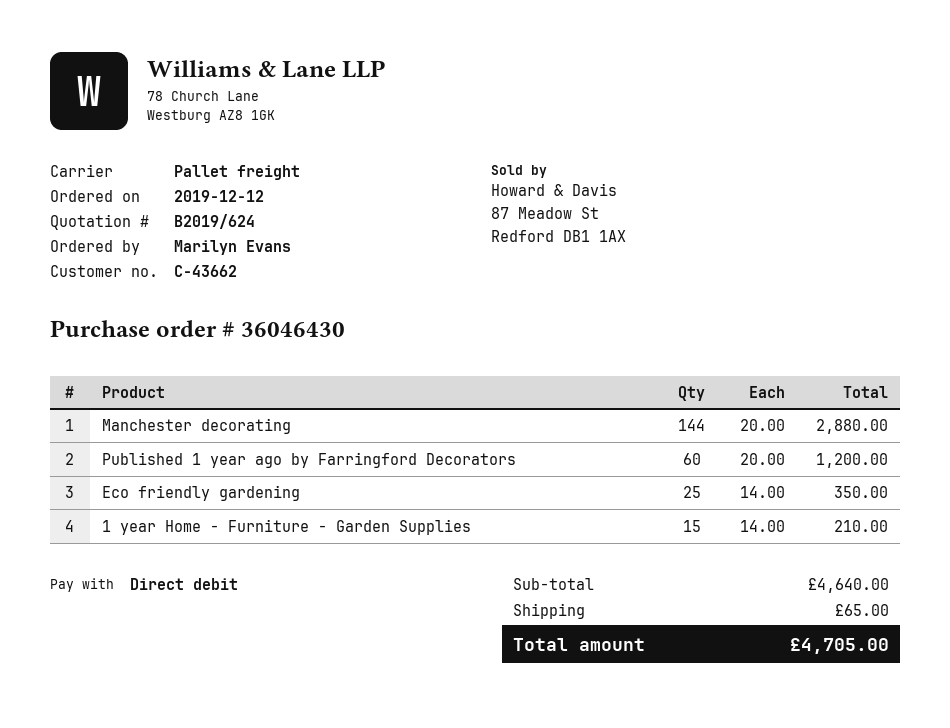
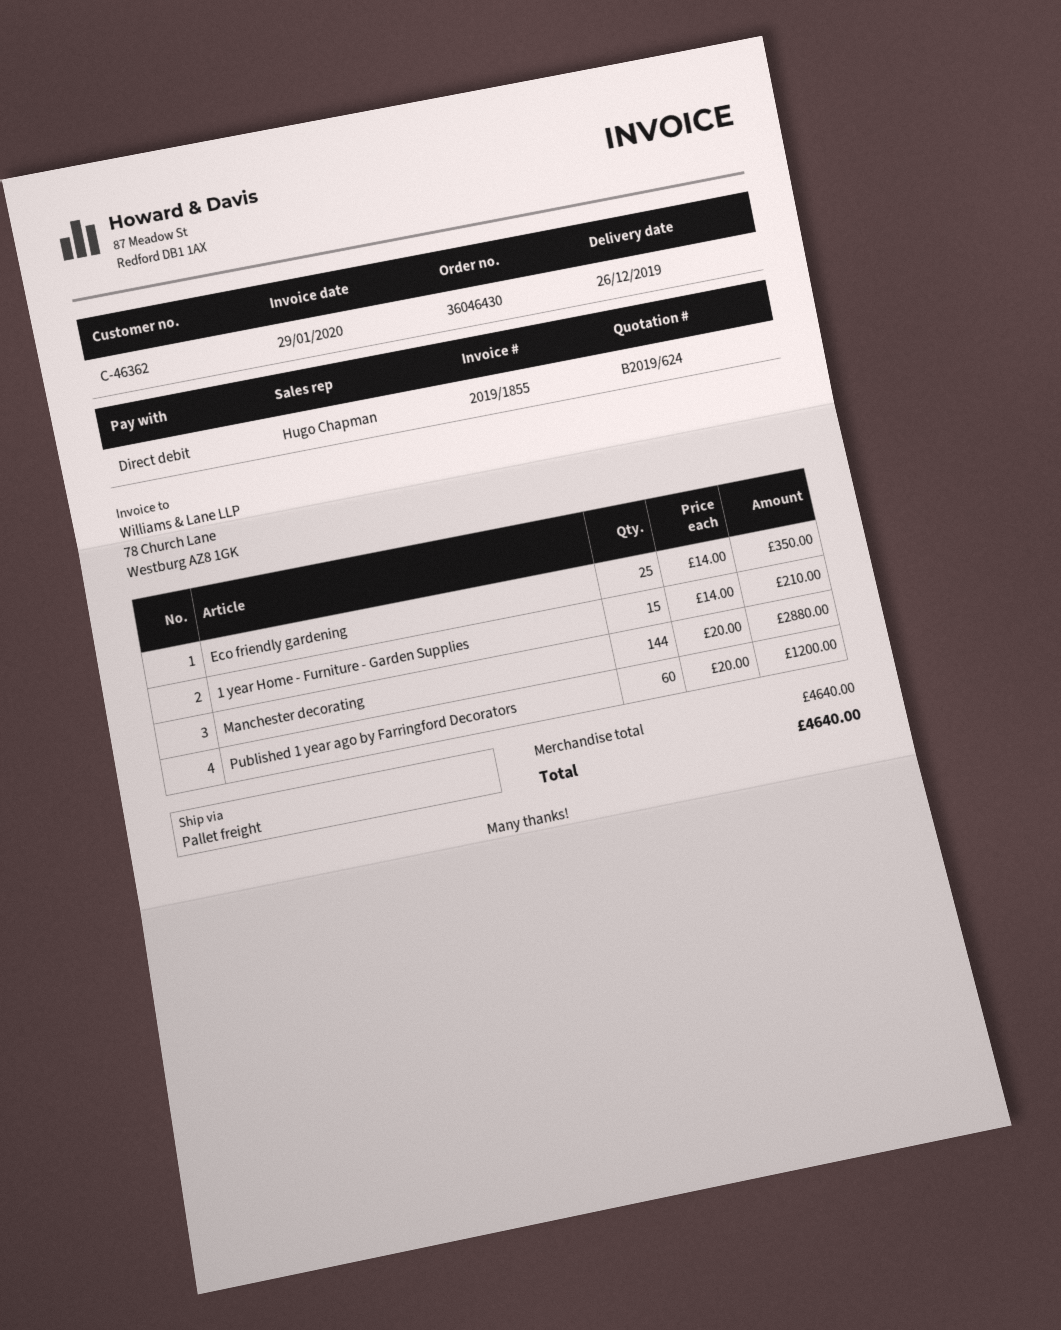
customer number: C-43662 -> C-46362
shipping: 65.00 -> none
total: 4705.00 -> 4640.00

